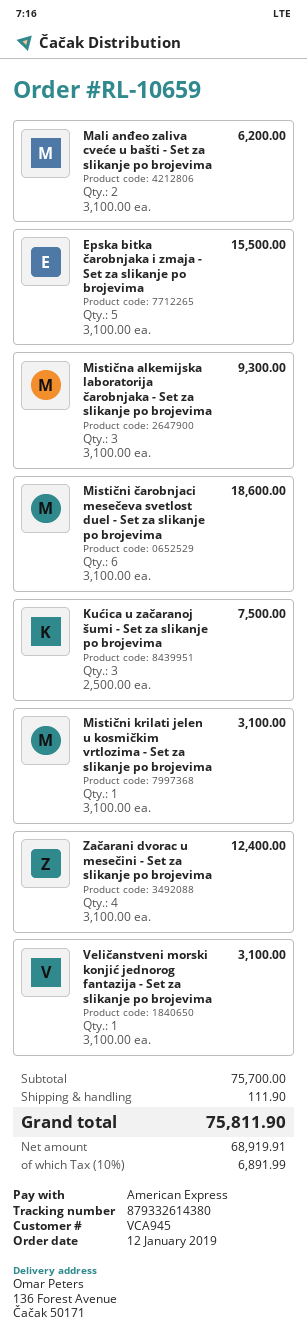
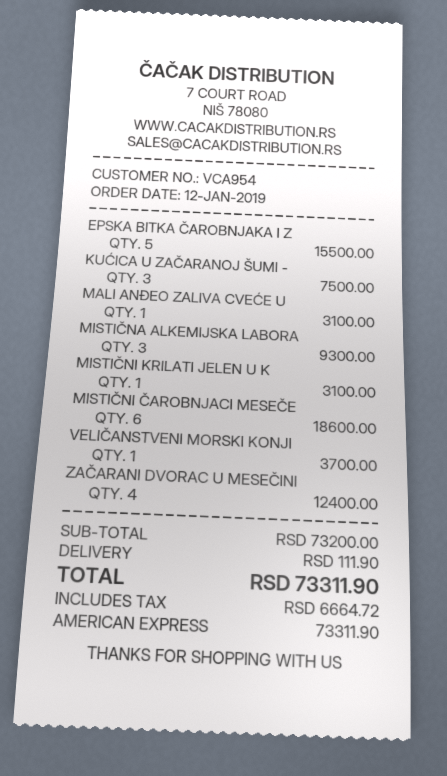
customer number: VCA945 -> VCA954
Mali anđeo zaliva cveće u bašti - Set za slikanje po brojevima: 2 for 6200.00 -> 1 for 3100.00
Veličanstveni morski konjić jednorog fantazija - Set za slikanje po brojevima: 1 for 3100.00 -> 1 for 3700.00
subtotal: 75700.00 -> 73200.00
tax: 6891.99 -> 6664.72
total: 75811.90 -> 73311.90

